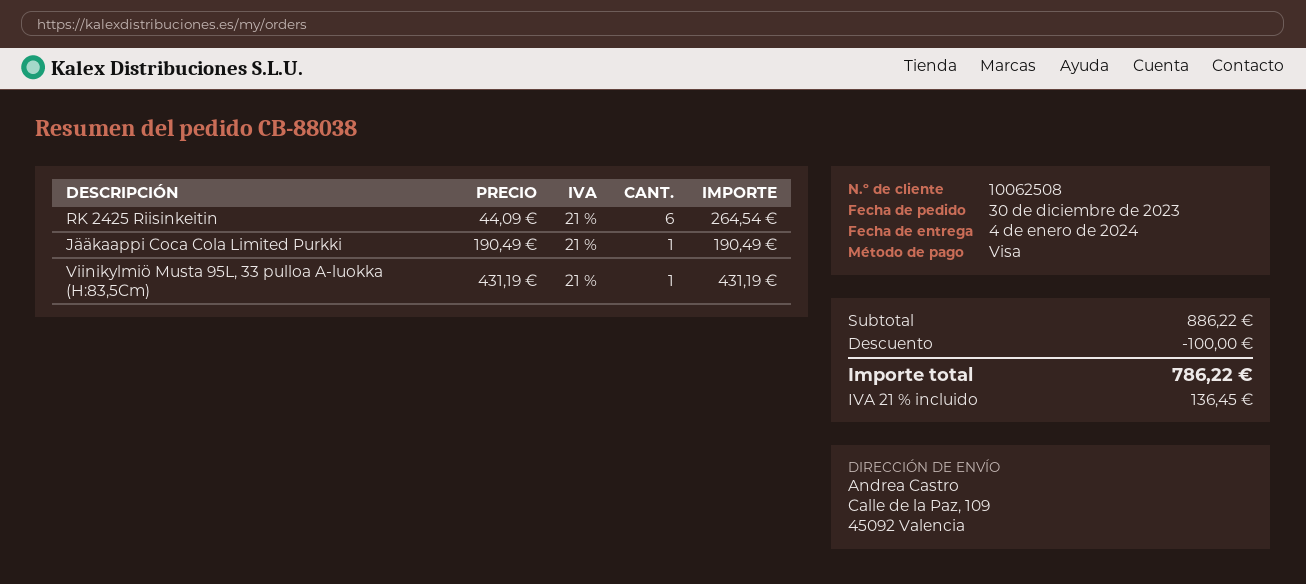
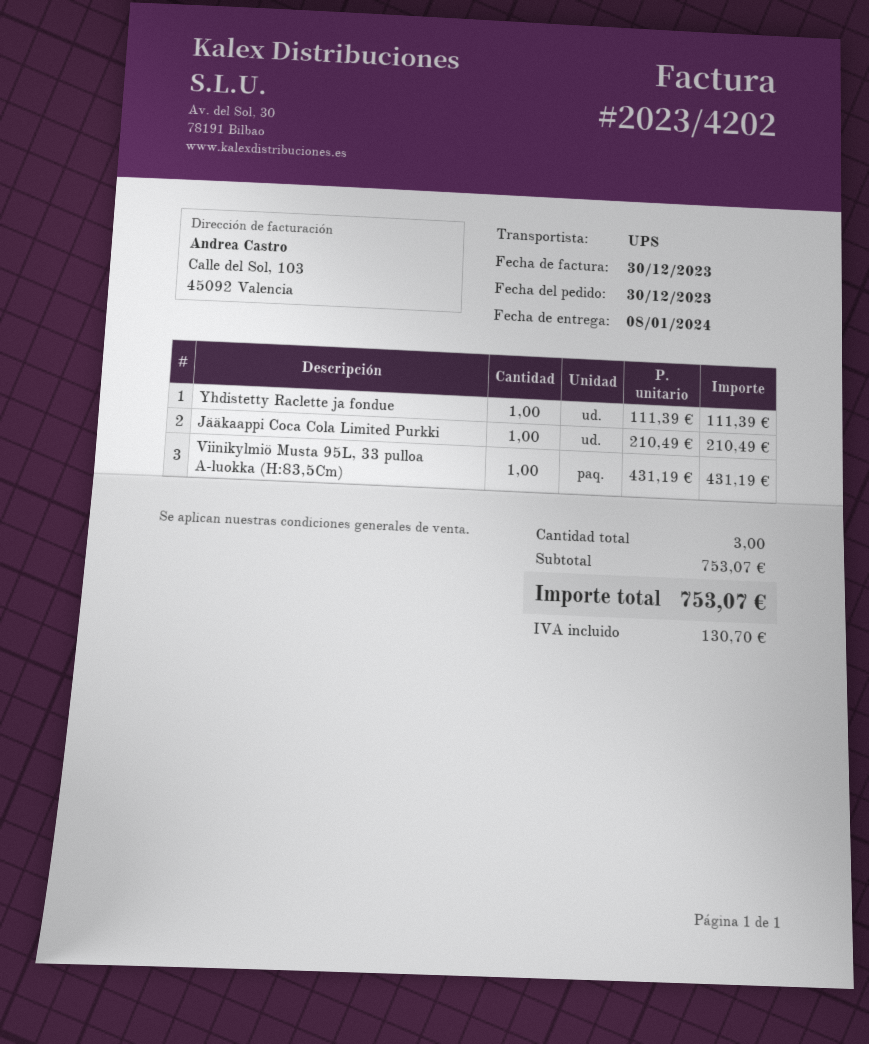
delivery date: 2024-01-04 -> 2024-01-08
RK 2425 Riisinkeitin: 6 x 44.09 = 264.54 -> none
Jääkaappi Coca Cola Limited Purkki: 1 x 190.49 = 190.49 -> 1 x 210.49 = 210.49
Yhdistetty Raclette ja fondue: none -> 1 x 111.39 = 111.39
subtotal: 886.22 -> 753.07
discount: 100.00 -> none
tax: 136.45 -> 130.70
total: 786.22 -> 753.07

